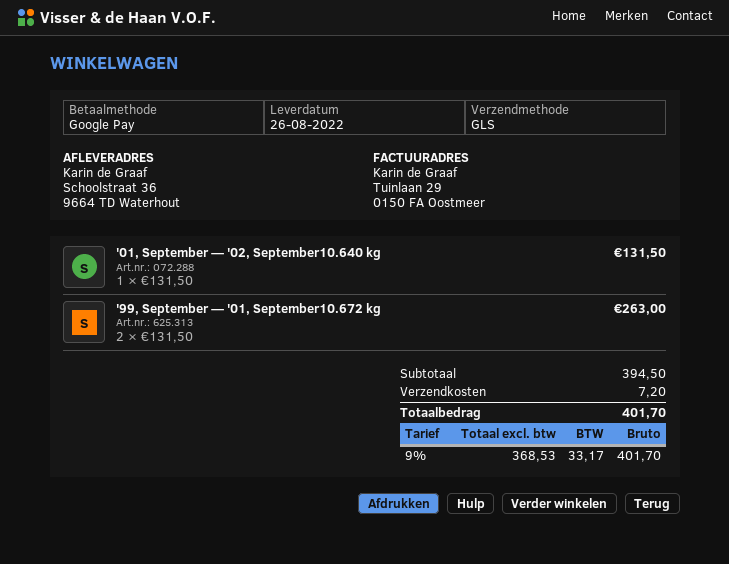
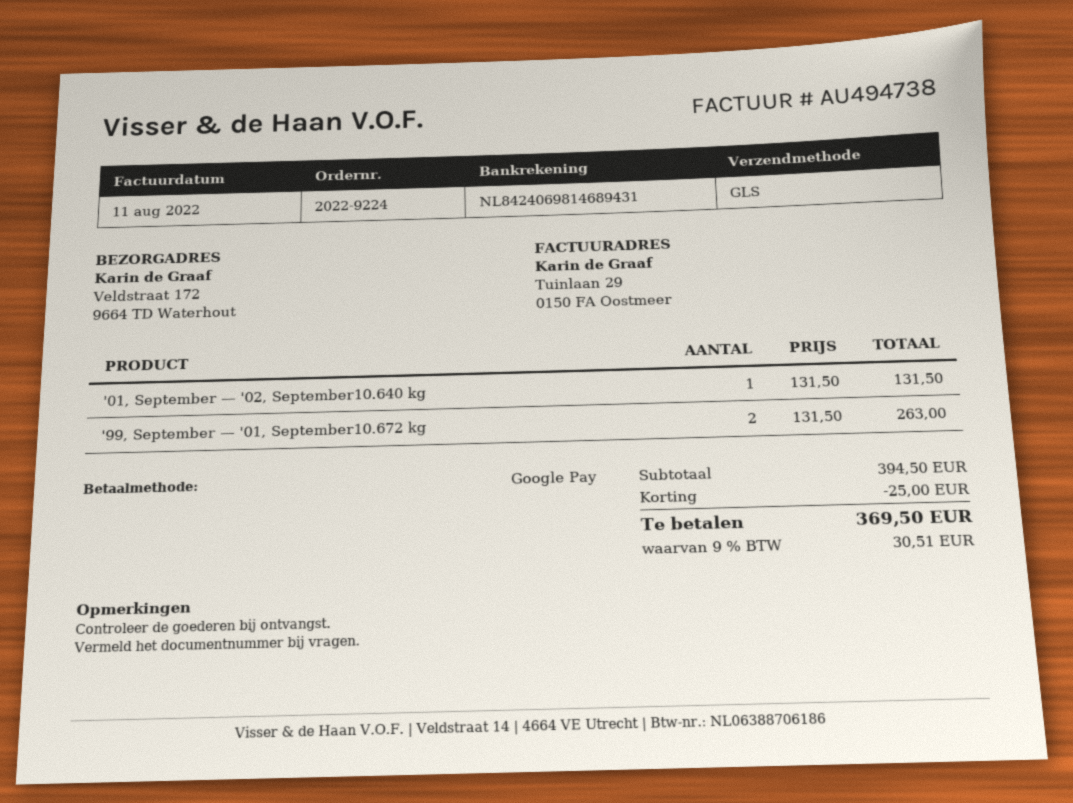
ship to: Schoolstraat 36, 9664 TD Waterhout -> Veldstraat 172, 9664 TD Waterhout
discount: none -> 25.00
shipping: 7.20 -> none
tax: 9% = 33.17 -> 9% = 30.51
total: 401.70 -> 369.50

